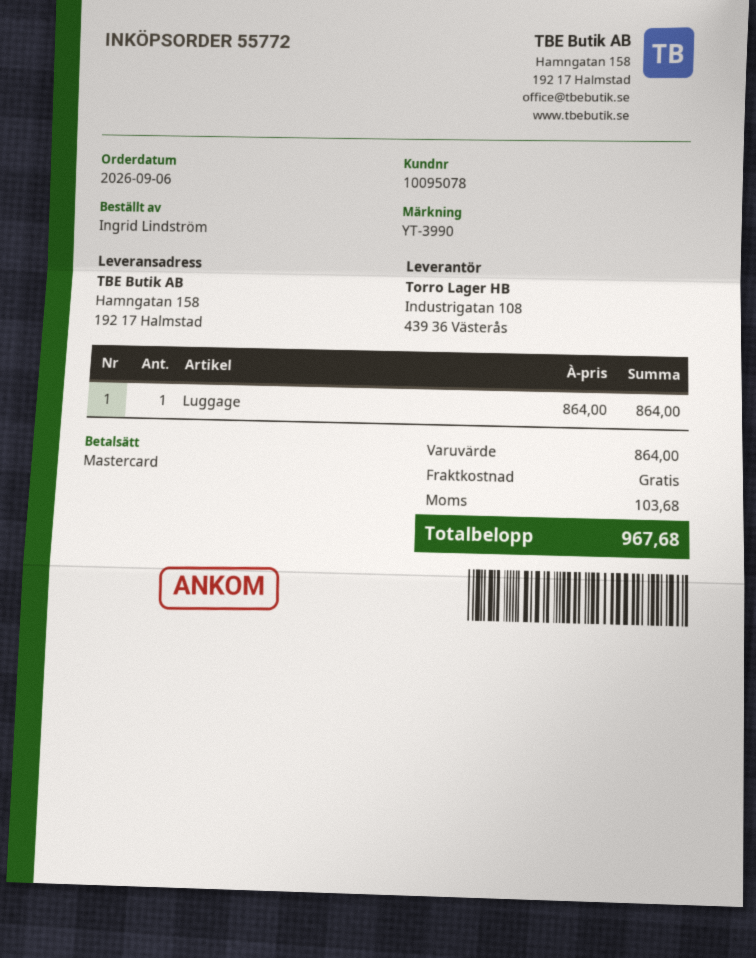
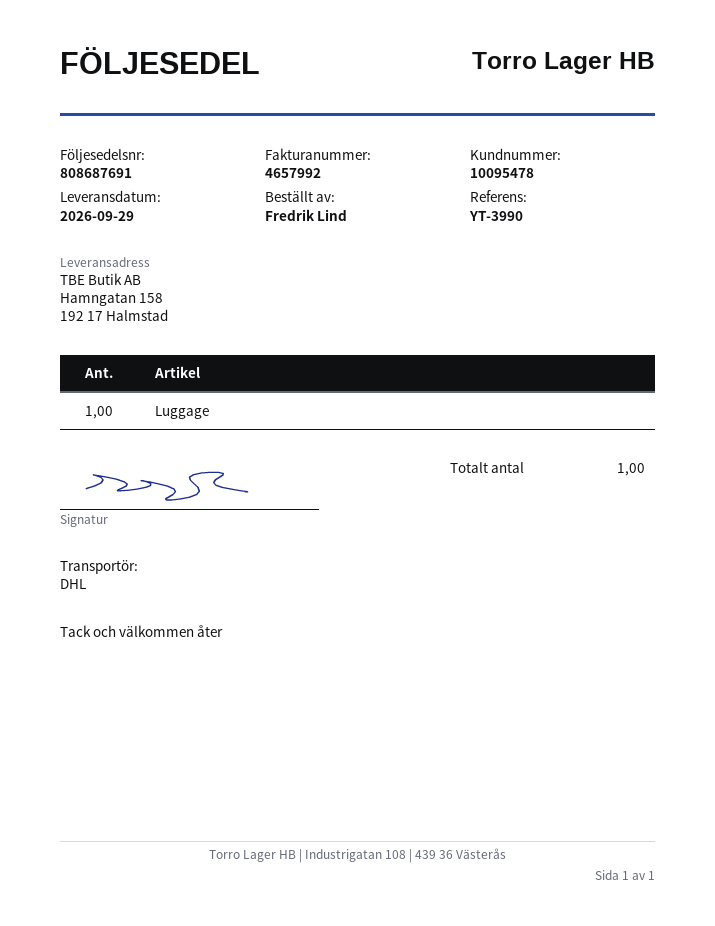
customer number: 10095078 -> 10095478
ordered by: Ingrid Lindström -> Fredrik Lind

